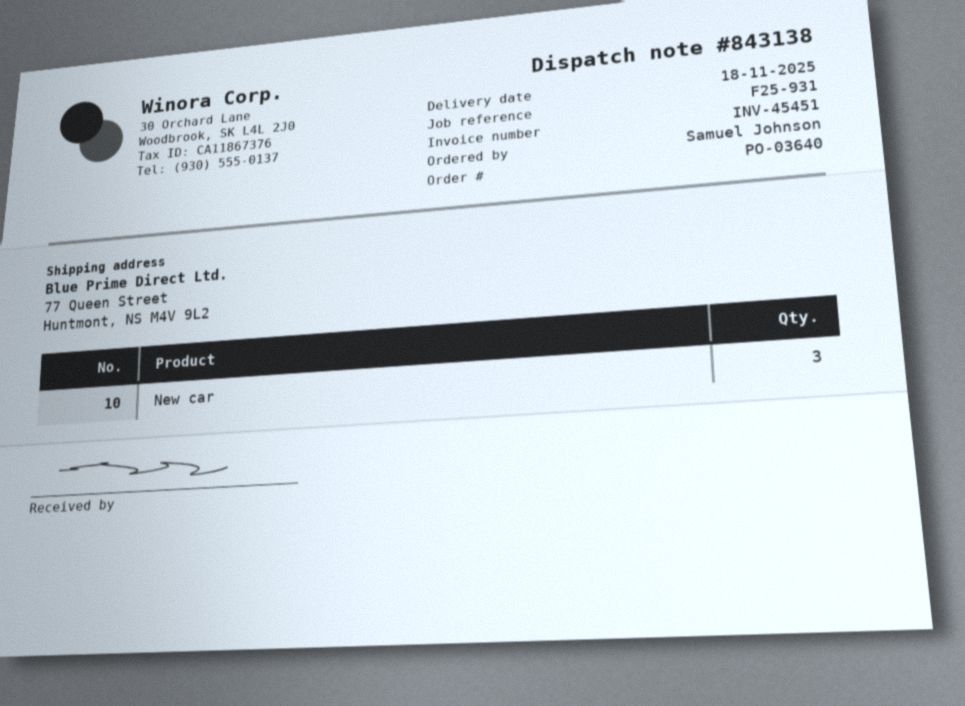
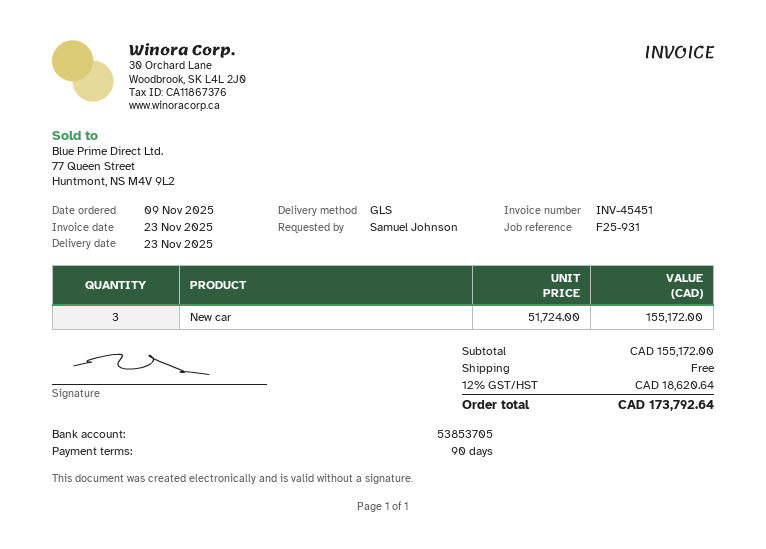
delivery date: 2025-11-18 -> 2025-11-23

